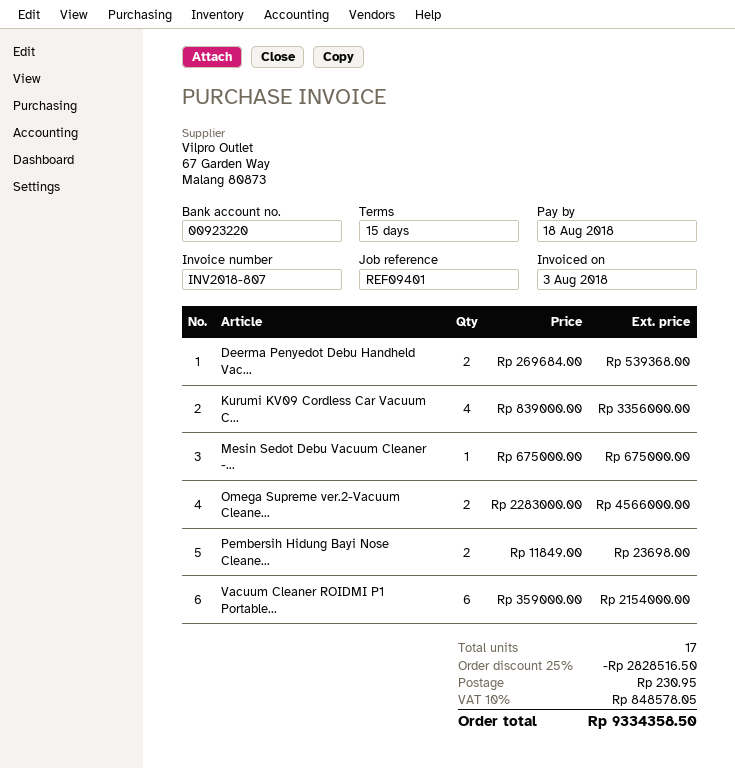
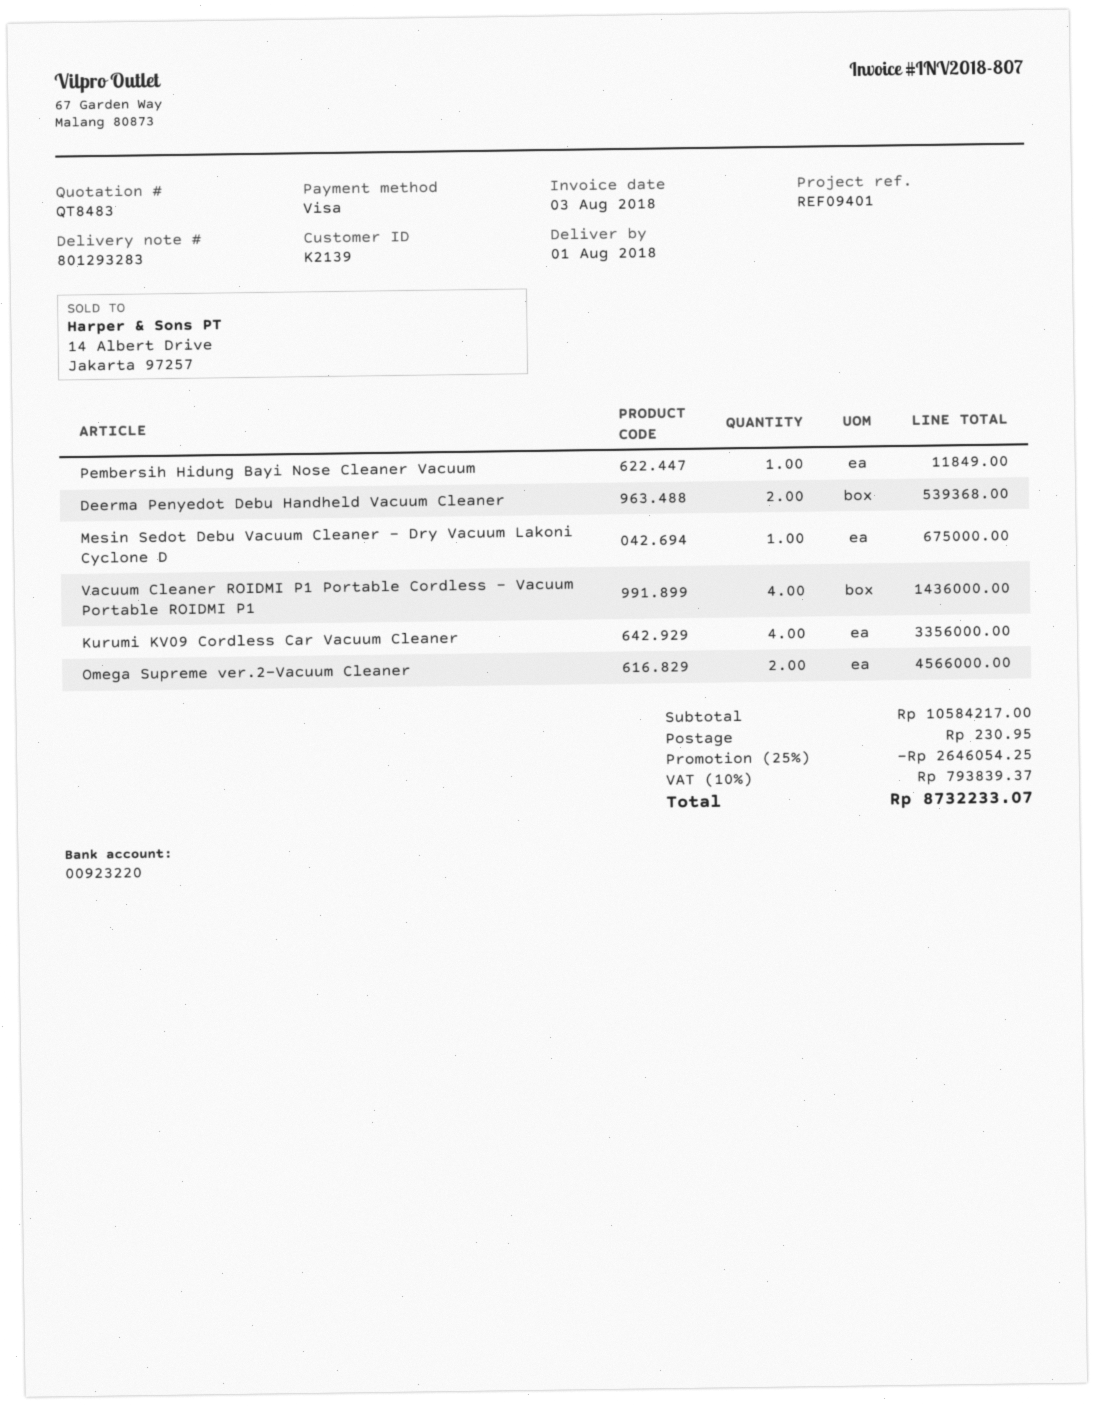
Pembersih Hidung Bayi Nose Cleane...: 2 for 23698.00 -> 1 for 11849.00
Vacuum Cleaner ROIDMI P1 Portable...: 6 for 2154000.00 -> 4 for 1436000.00
discount: 25% = 2828516.50 -> 25% = 2646054.25
tax: 10% = 848578.05 -> 10% = 793839.37
total: 9334358.50 -> 8732233.07

